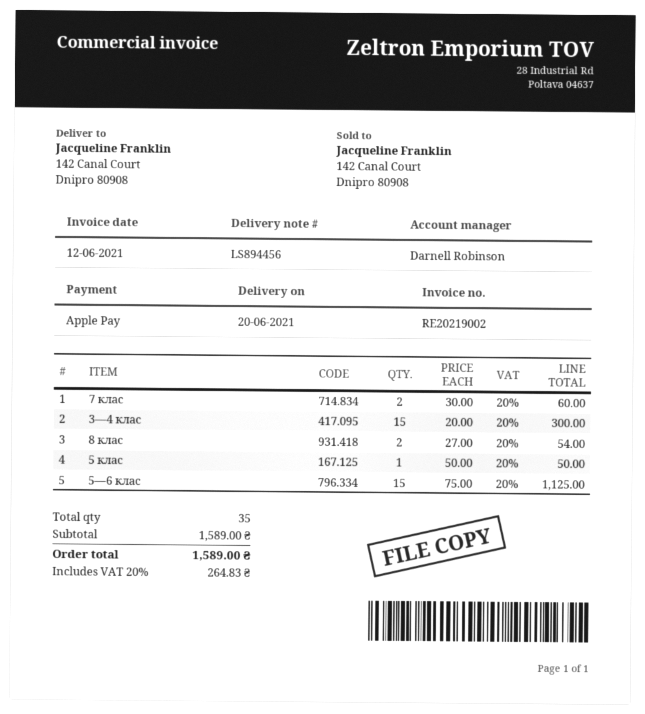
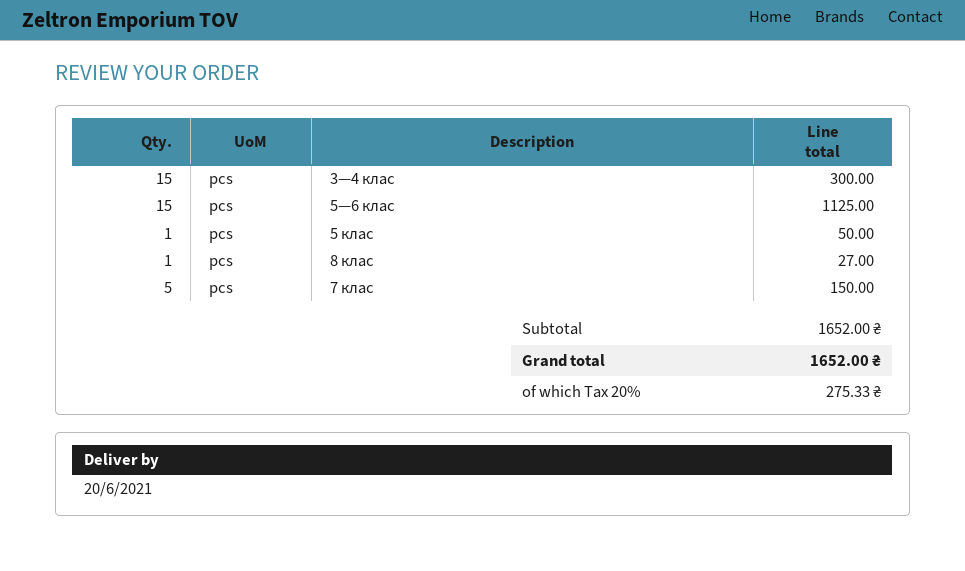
7 клас: 2 for 60.00 -> 5 for 150.00
8 клас: 2 for 54.00 -> 1 for 27.00
subtotal: 1589.00 -> 1652.00
tax: 20% = 264.83 -> 20% = 275.33
total: 1589.00 -> 1652.00

